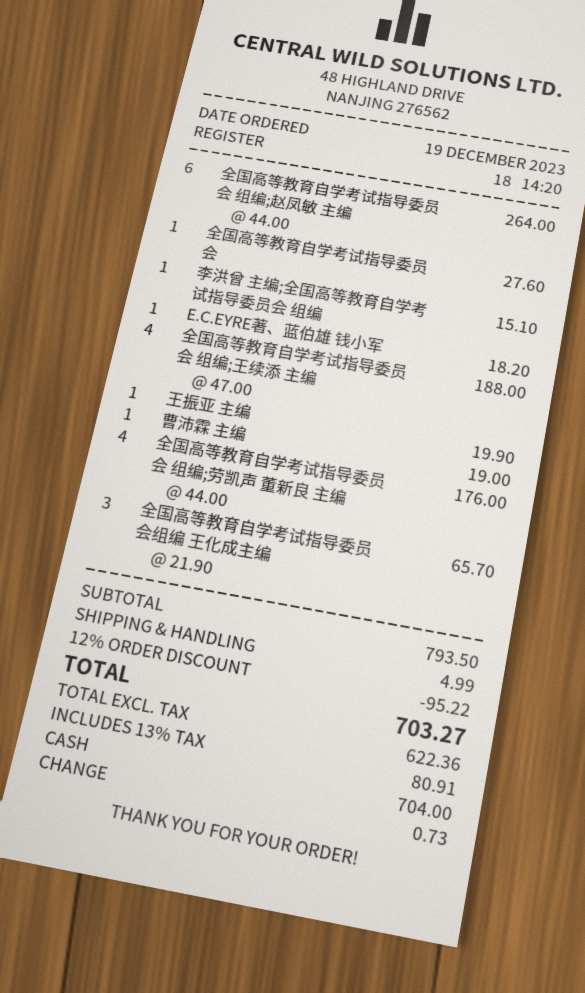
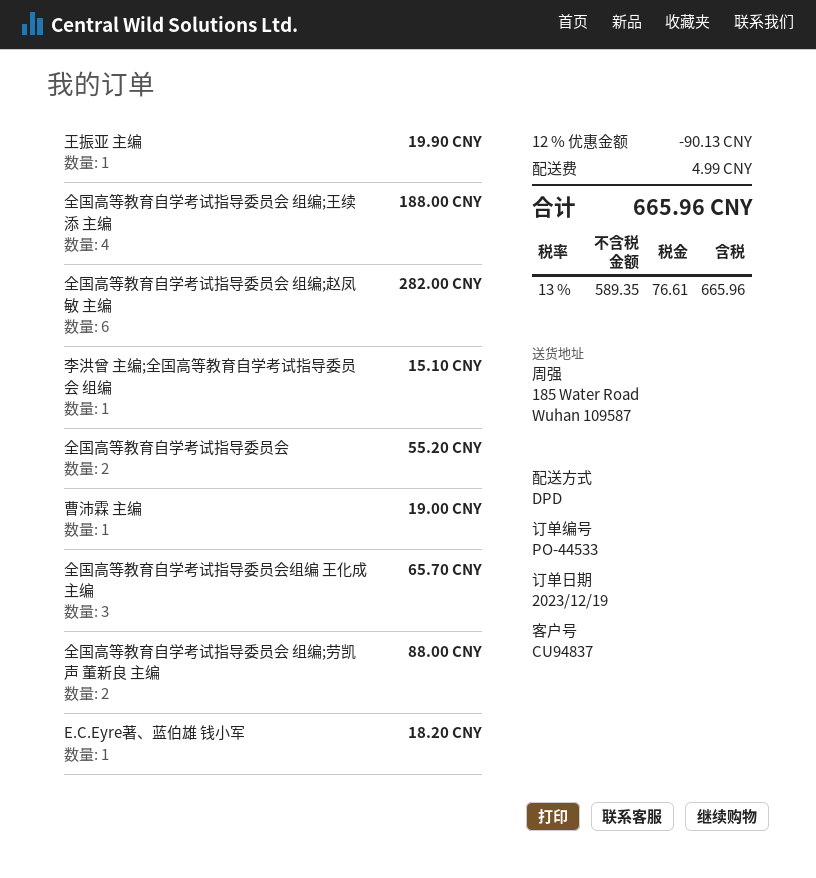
全国高等教育自学考试指导委员会 组编;赵凤敏 主编: 6 for 264.00 -> 6 for 282.00
全国高等教育自学考试指导委员会: 1 for 27.60 -> 2 for 55.20
全国高等教育自学考试指导委员会 组编;劳凯声 董新良 主编: 4 for 176.00 -> 2 for 88.00
discount: 12% = 95.22 -> 12% = 90.13
net: 622.36 -> 589.35
tax: 13% = 80.91 -> 13% = 76.61
total: 703.27 -> 665.96

